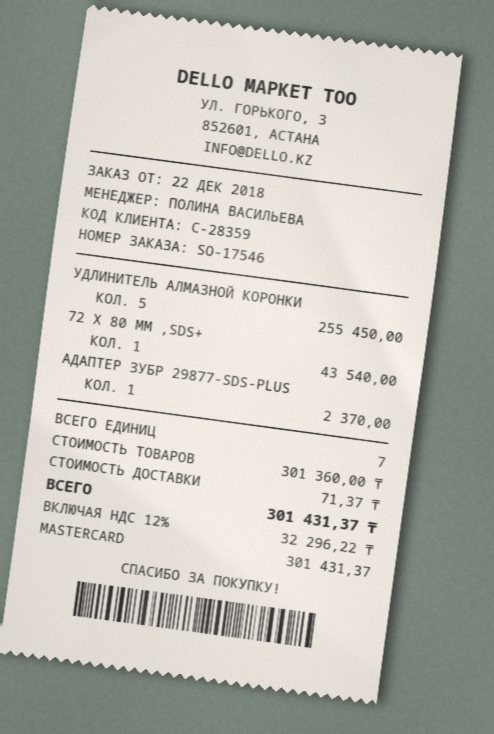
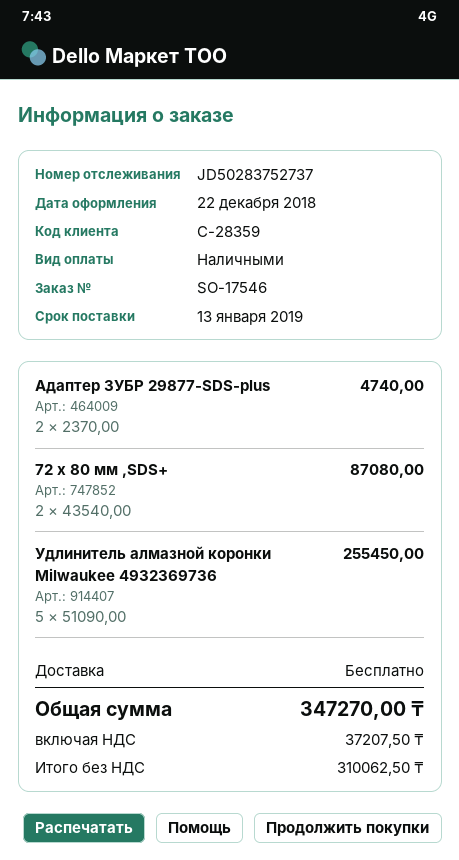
payment method: Mastercard -> cash
72 Х 80 ММ ,SDS+: 1 for 43540.00 -> 2 for 87080.00
АДАПТЕР ЗУБР 29877-SDS-PLUS: 1 for 2370.00 -> 2 for 4740.00
shipping: 71.37 -> 0.00
tax: 32296.22 -> 37207.50
total: 301431.37 -> 347270.00

